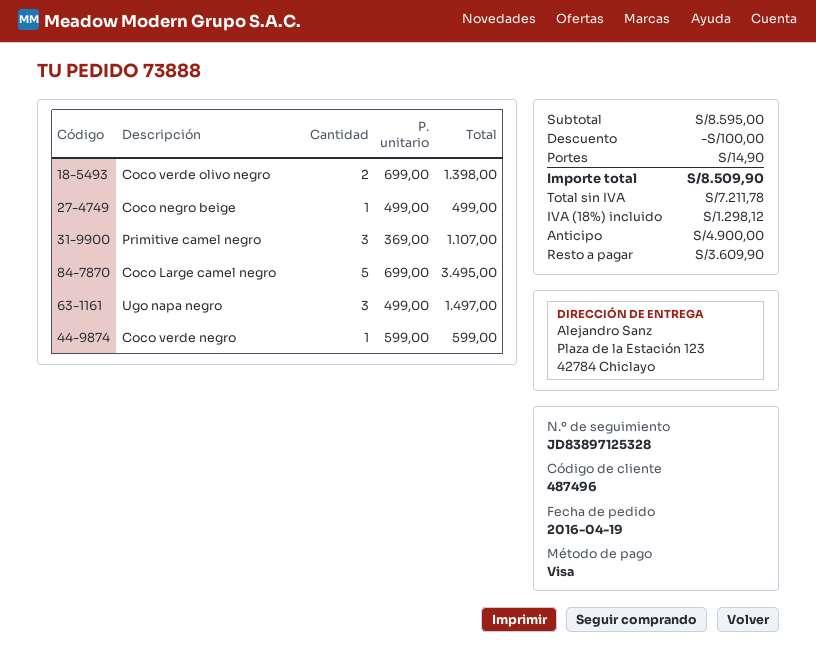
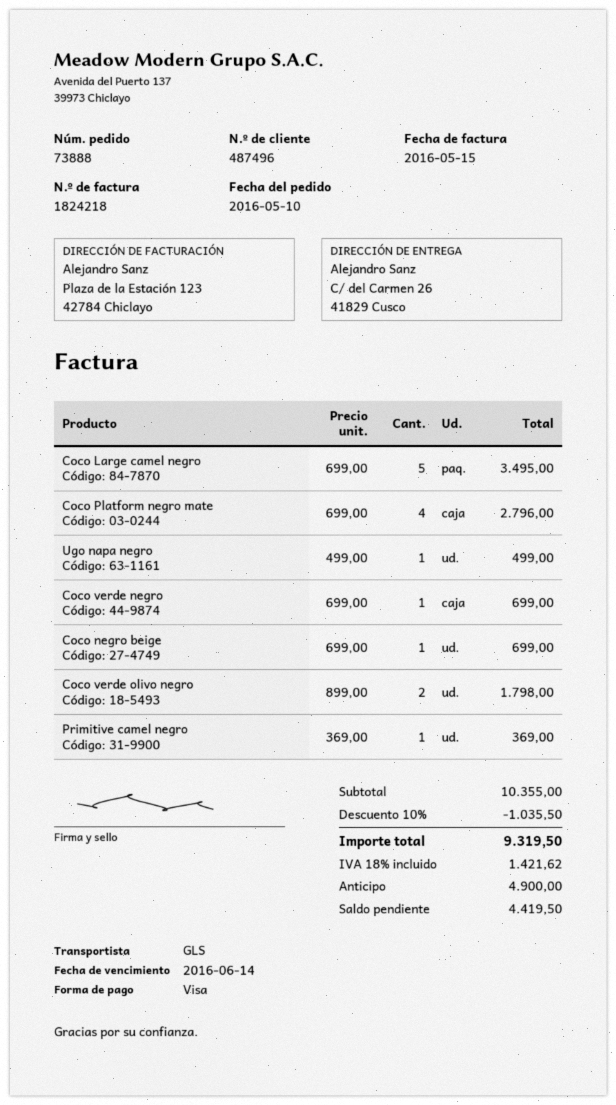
order date: 2016-04-19 -> 2016-05-10
ship to: Plaza de la Estación 123, 42784 Chiclayo -> C/ del Carmen 26, 41829 Cusco
Coco verde olivo negro: 2 x 699.00 = 1398.00 -> 2 x 899.00 = 1798.00
Coco negro beige: 1 x 499.00 = 499.00 -> 1 x 699.00 = 699.00
Primitive camel negro: 3 x 369.00 = 1107.00 -> 1 x 369.00 = 369.00
Ugo napa negro: 3 x 499.00 = 1497.00 -> 1 x 499.00 = 499.00
Coco verde negro: 1 x 599.00 = 599.00 -> 1 x 699.00 = 699.00
Coco Platform negro mate: none -> 4 x 699.00 = 2796.00
subtotal: 8595.00 -> 10355.00
discount: 100.00 -> 1035.50
shipping: 14.90 -> none
tax: 18% = 1298.12 -> 18% = 1421.62
total: 8509.90 -> 9319.50
balance: 3609.90 -> 4419.50

